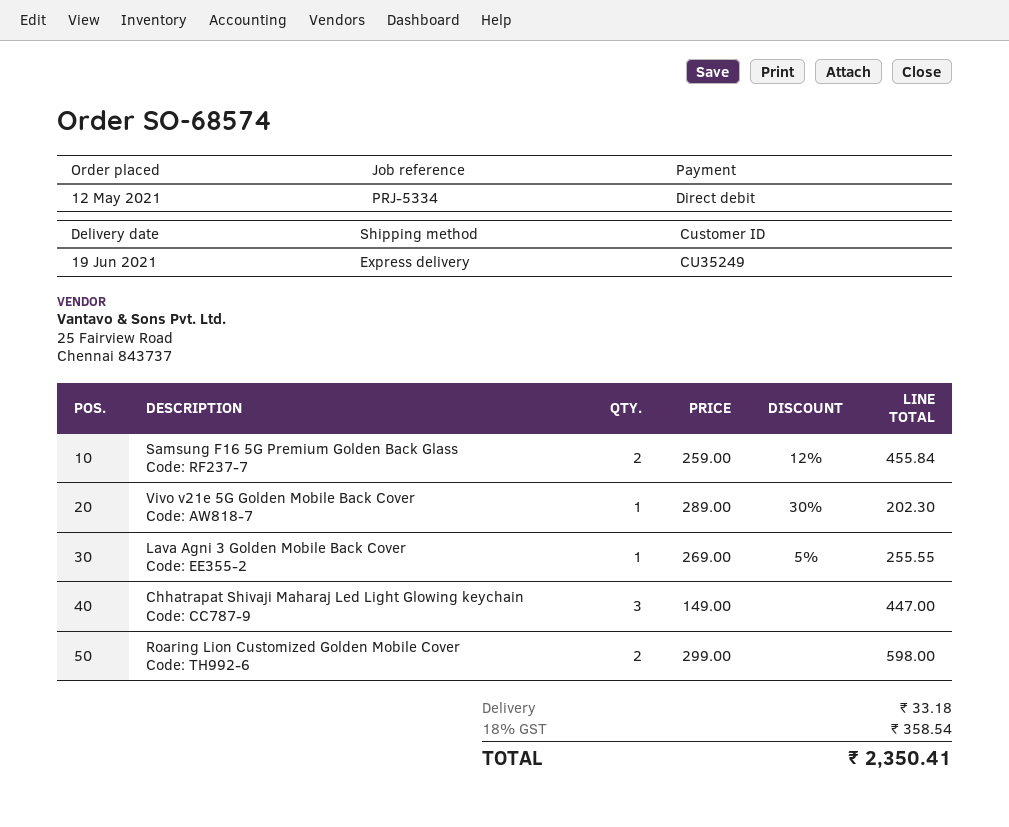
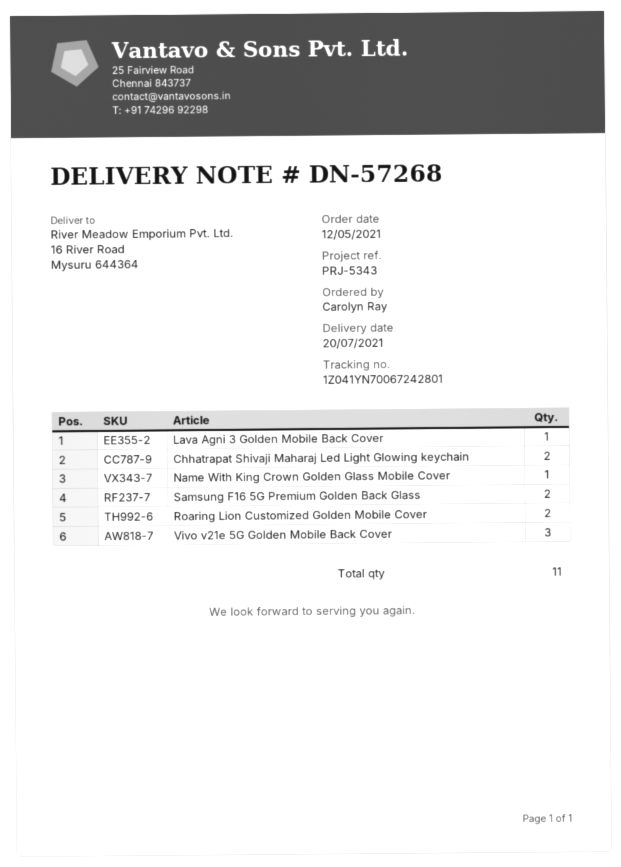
delivery date: 2021-06-19 -> 2021-07-20
reference: PRJ-5334 -> PRJ-5343
Vivo v21e 5G Golden Mobile Back Cover: 1 -> 3
Chhatrapat Shivaji Maharaj Led Light Glowing keychain: 3 -> 2
Name With King Crown Golden Glass Mobile Cover: none -> 1

